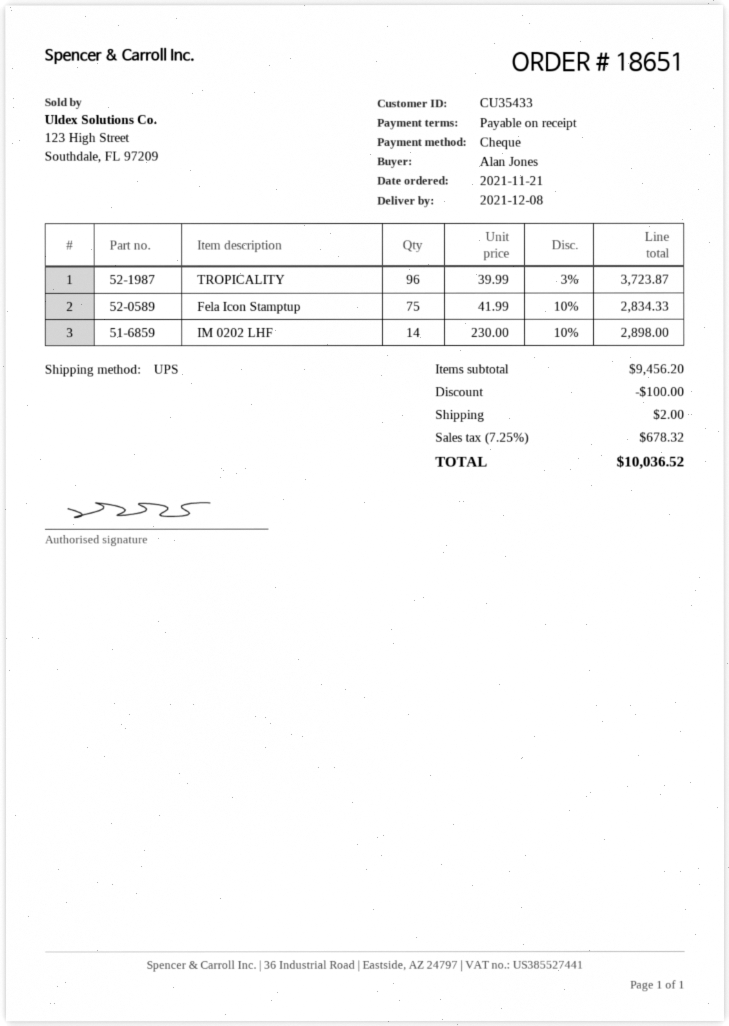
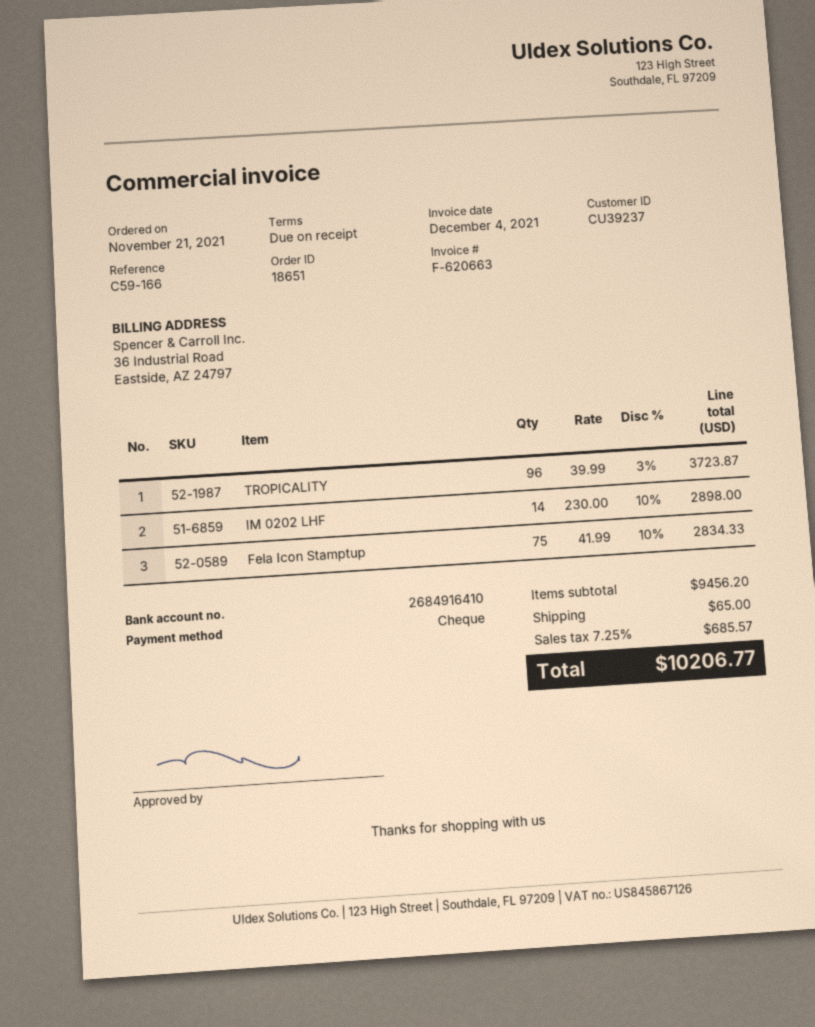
customer number: CU35433 -> CU39237
discount: 100.00 -> none
shipping: 2.00 -> 65.00
tax: 7.25% = 678.32 -> 7.25% = 685.57
total: 10036.52 -> 10206.77

